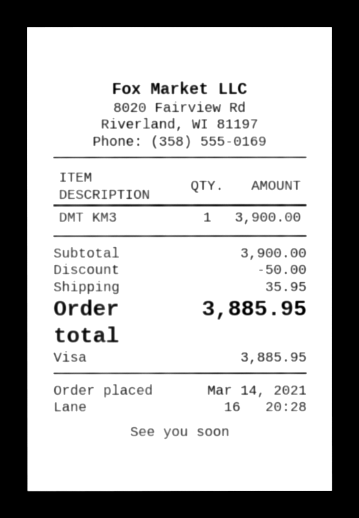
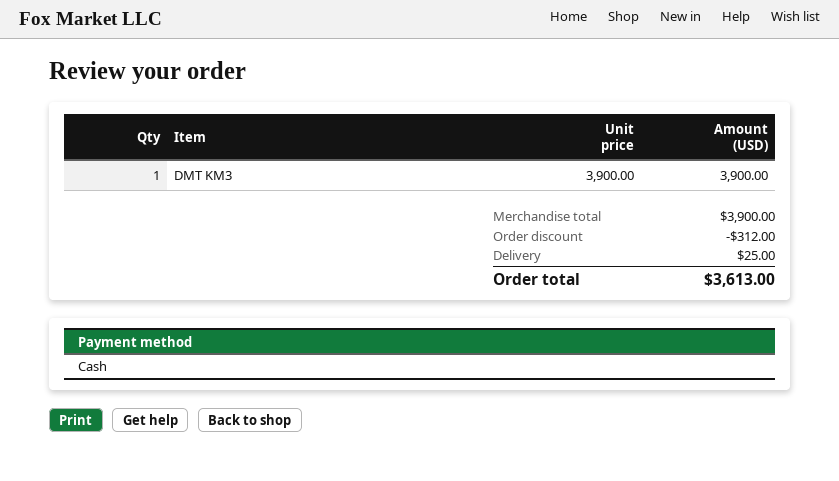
payment method: Visa -> cash
discount: 50.00 -> 312.00
shipping: 35.95 -> 25.00
total: 3885.95 -> 3613.00

